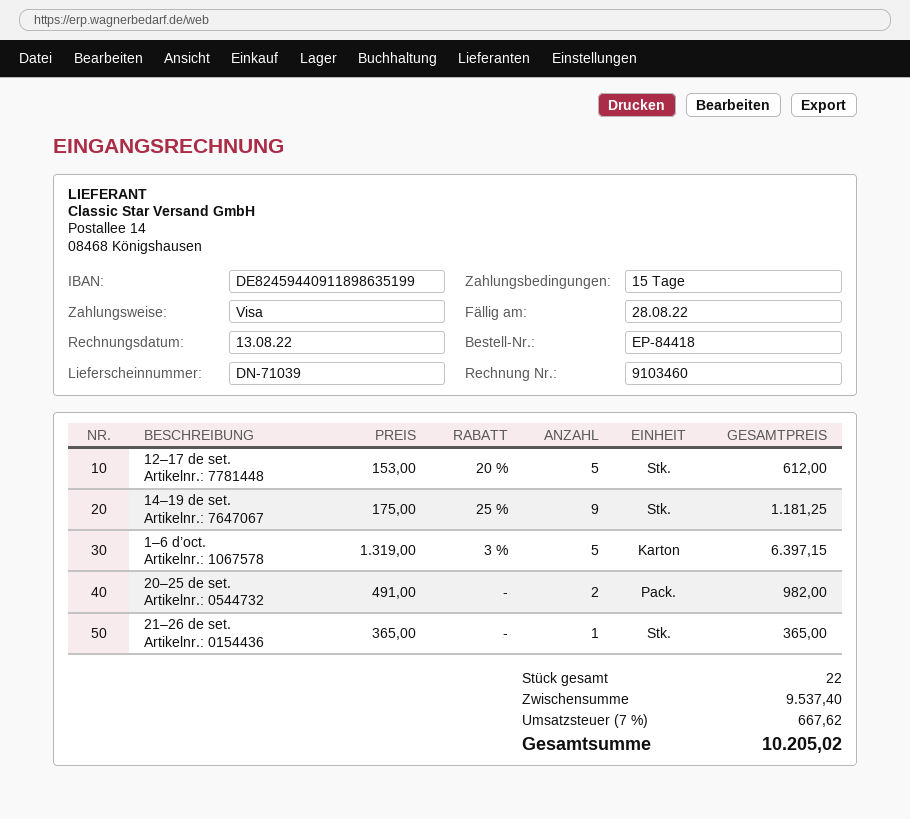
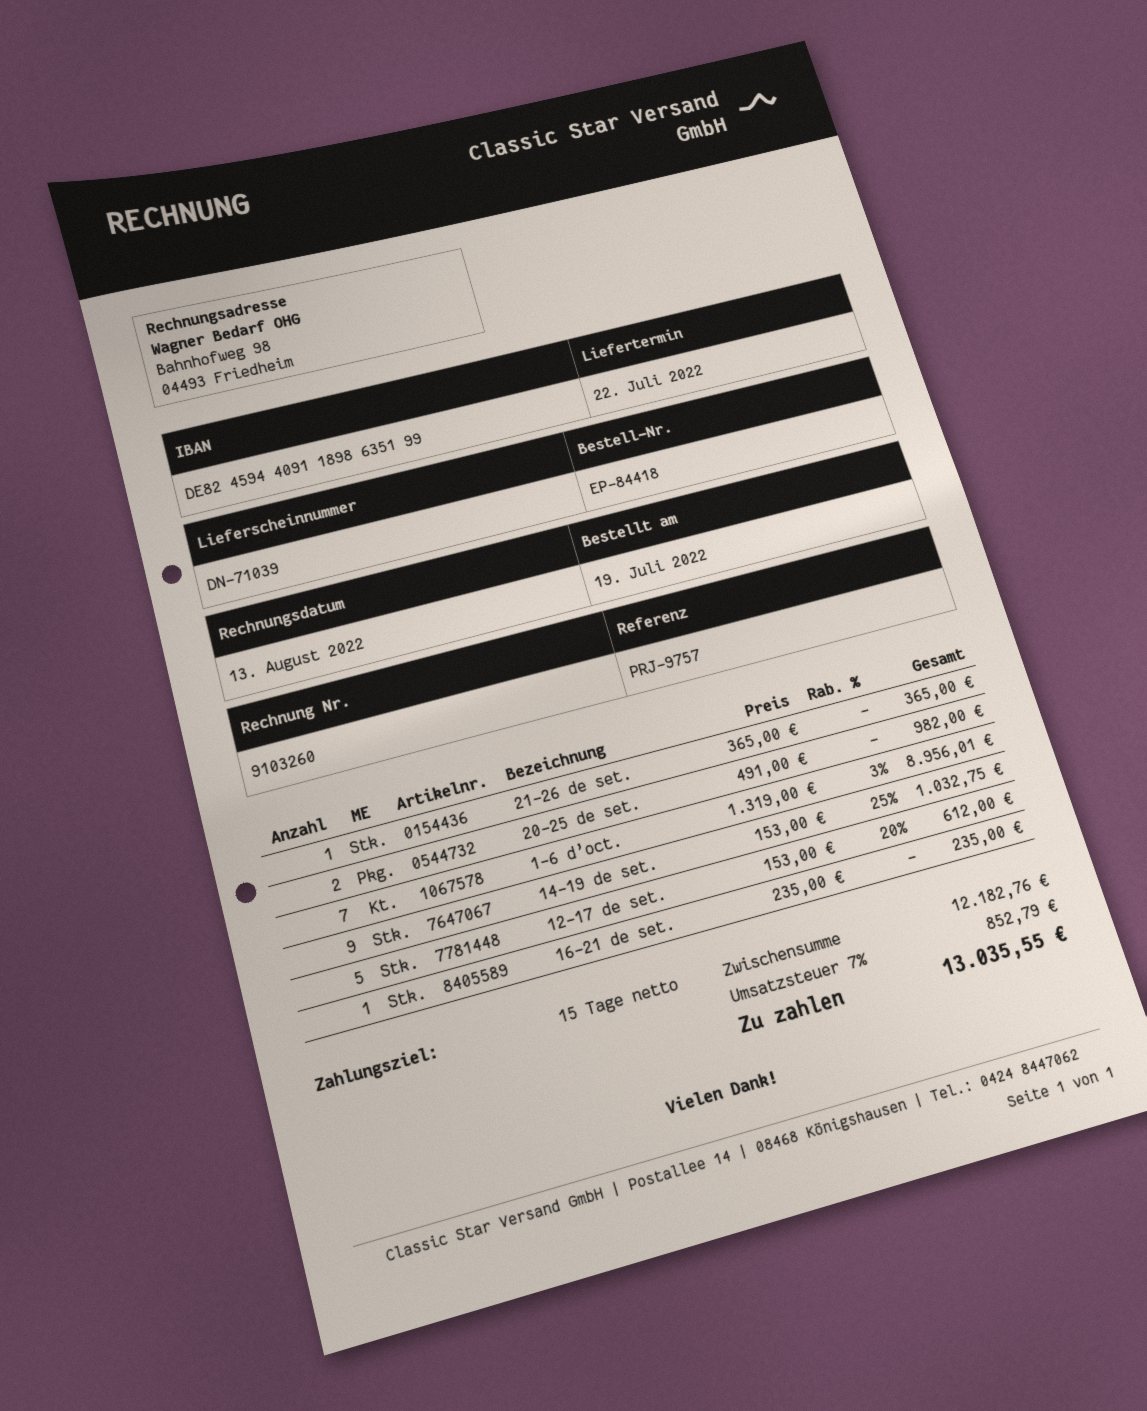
invoice number: 9103460 -> 9103260
14–19 de set.: 9 x 175.00 - 25% = 1181.25 -> 9 x 153.00 - 25% = 1032.75
1–6 d’oct.: 5 x 1319.00 - 3% = 6397.15 -> 7 x 1319.00 - 3% = 8956.01
16–21 de set.: none -> 1 x 235.00 = 235.00
subtotal: 9537.40 -> 12182.76
tax: 7% = 667.62 -> 7% = 852.79
total: 10205.02 -> 13035.55

